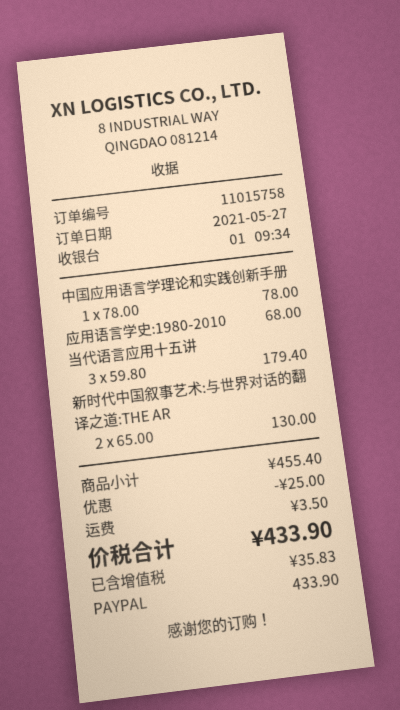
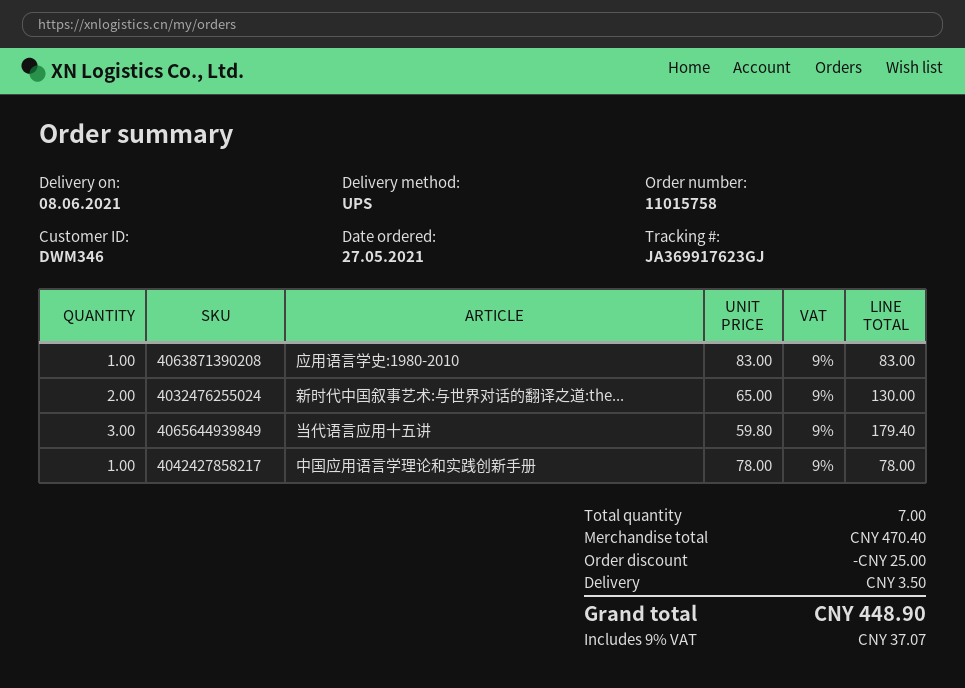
应用语言学史:1980-2010: 1 x 68.00 = 68.00 -> 1 x 83.00 = 83.00
subtotal: 455.40 -> 470.40
tax: 35.83 -> 37.07
total: 433.90 -> 448.90

